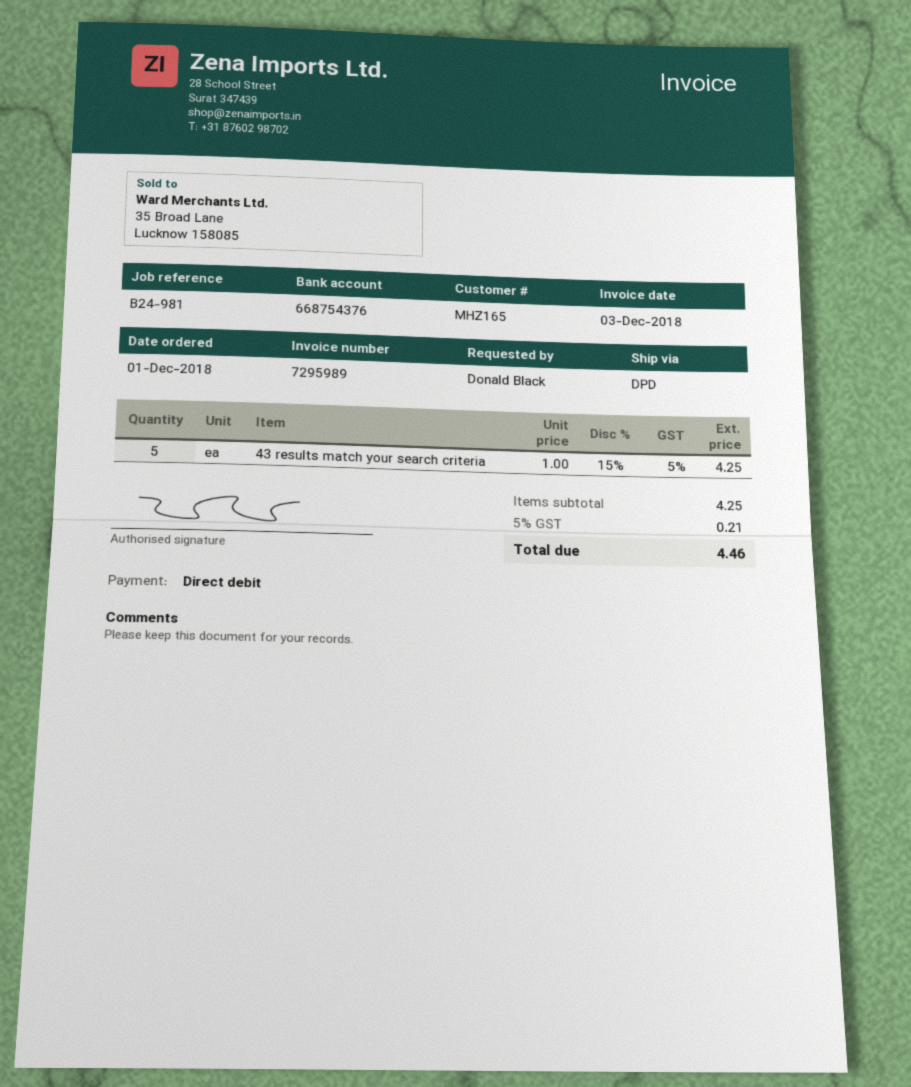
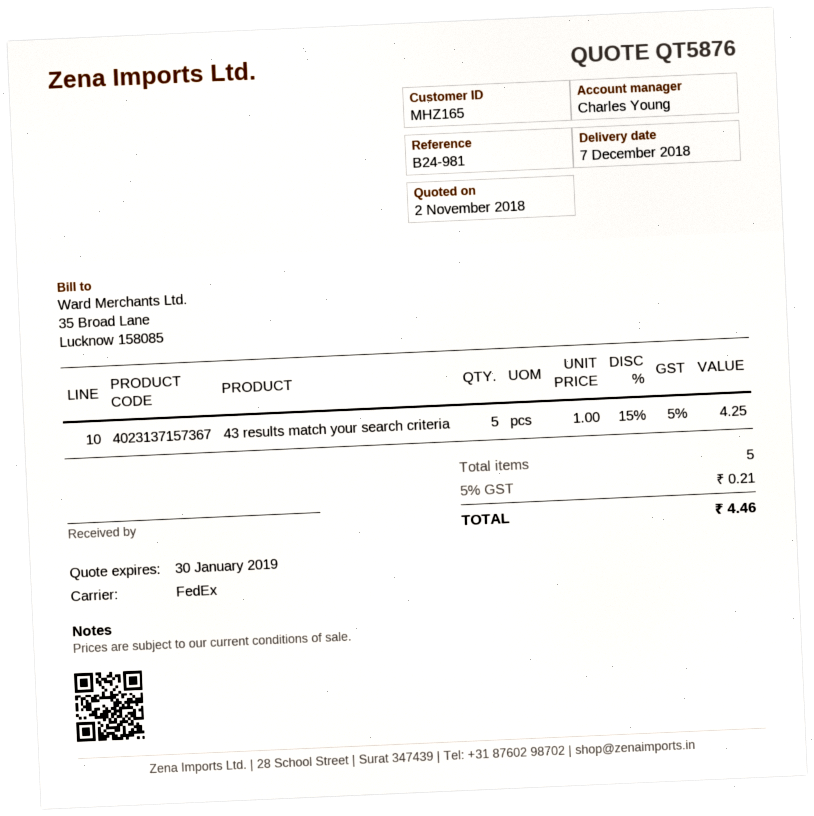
shipping method: DPD -> FedEx

